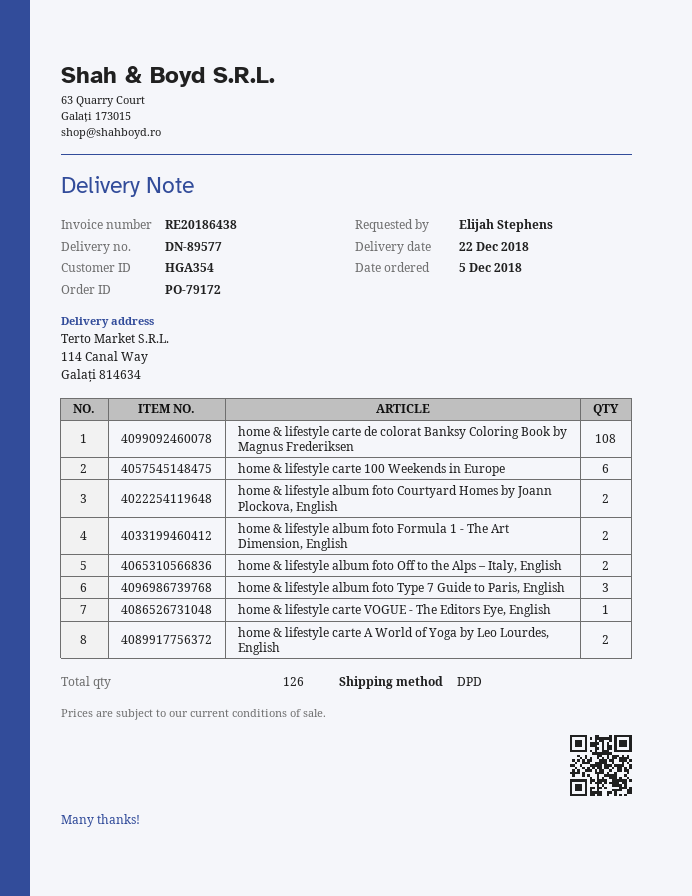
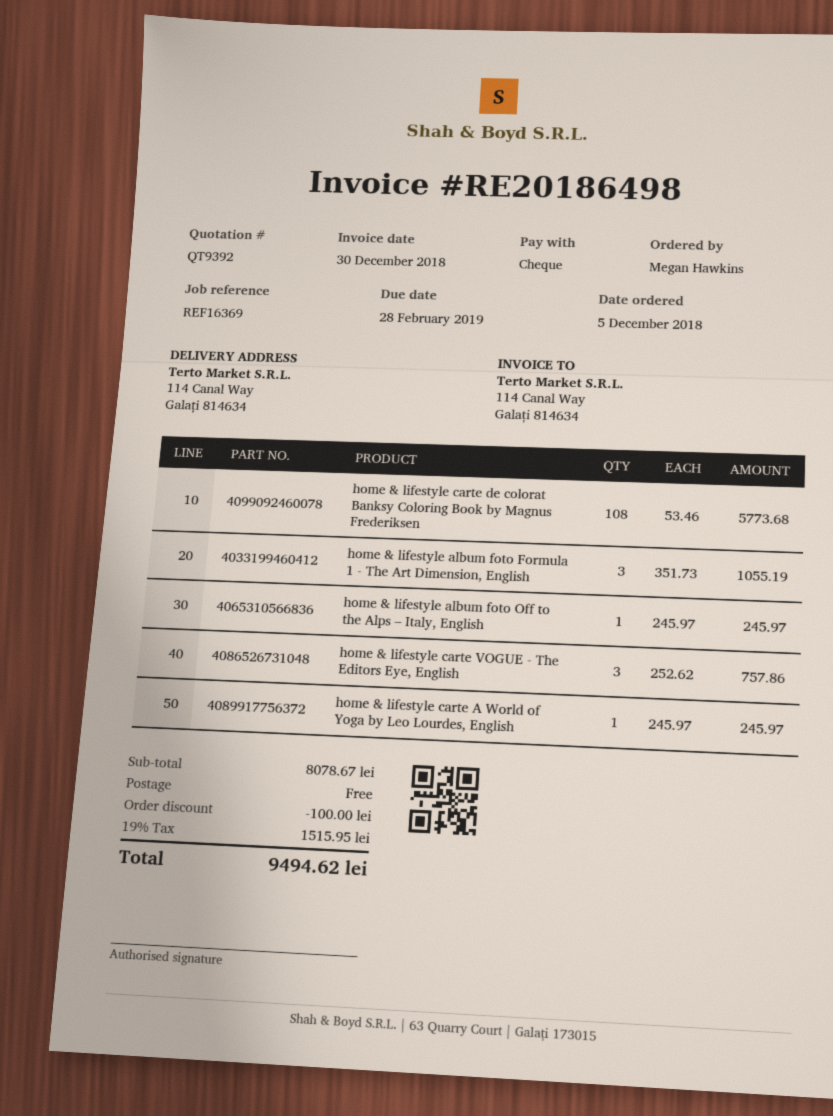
invoice number: RE20186438 -> RE20186498
ordered by: Elijah Stephens -> Megan Hawkins
home & lifestyle carte 100 Weekends in Europe: 6 -> none
home & lifestyle album foto Courtyard Homes by Joann Plockova, English: 2 -> none
home & lifestyle album foto Formula 1 - The Art Dimension, English: 2 -> 3
home & lifestyle album foto Off to the Alps – Italy, English: 2 -> 1
home & lifestyle album foto Type 7 Guide to Paris, English: 3 -> none
home & lifestyle carte VOGUE - The Editors Eye, English: 1 -> 3
home & lifestyle carte A World of Yoga by Leo Lourdes, English: 2 -> 1

